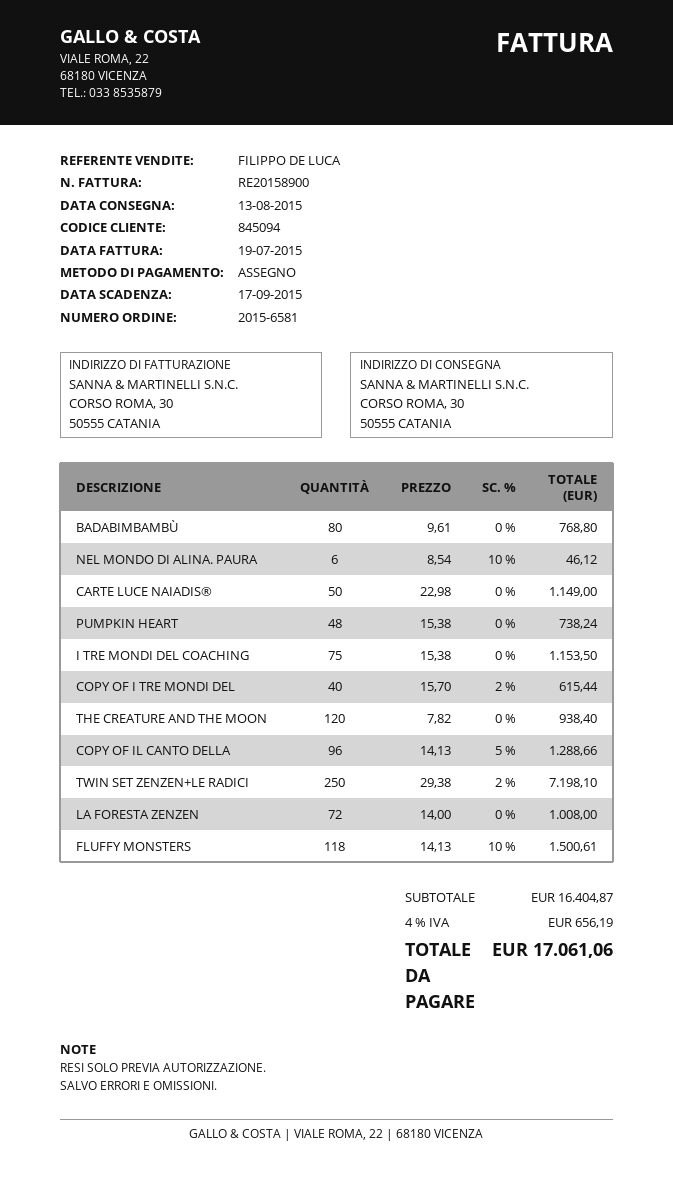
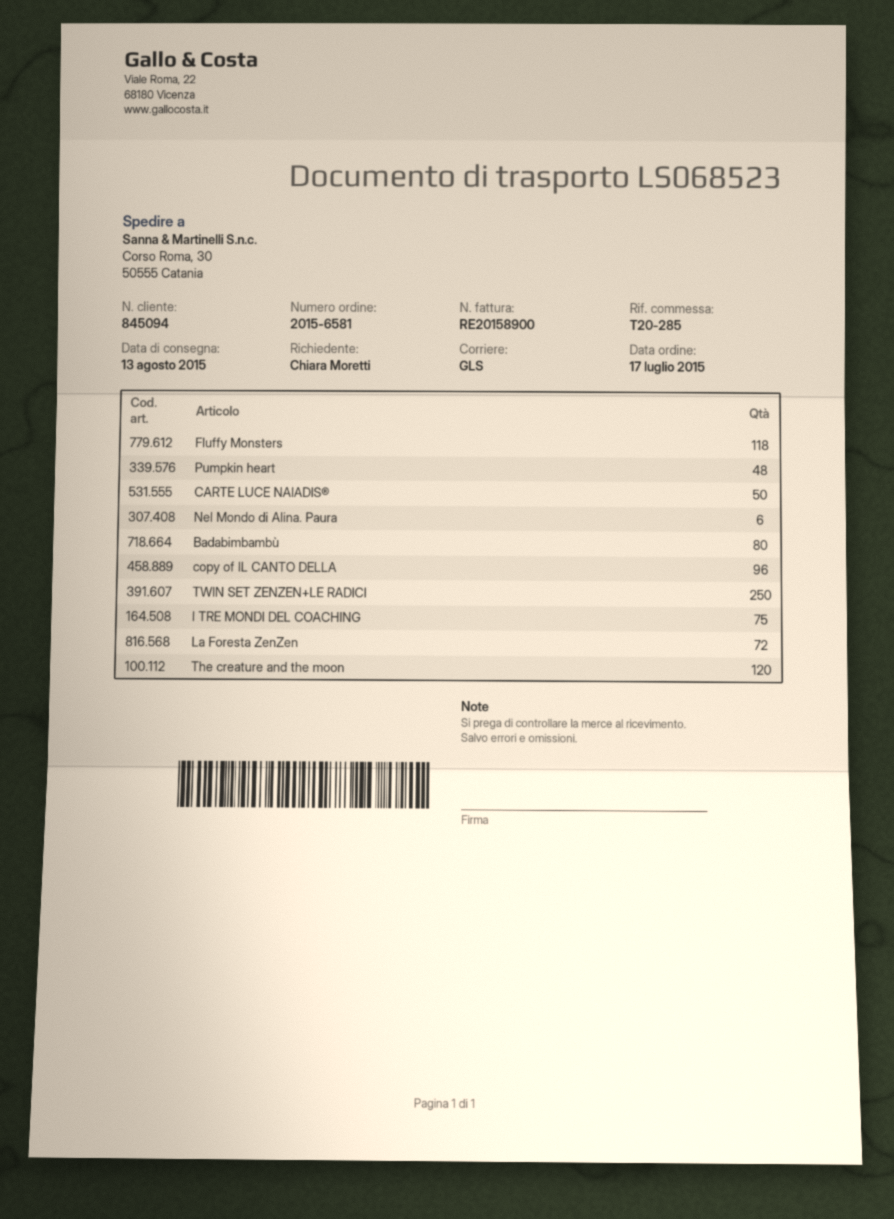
COPY OF I TRE MONDI DEL: 40 -> none

